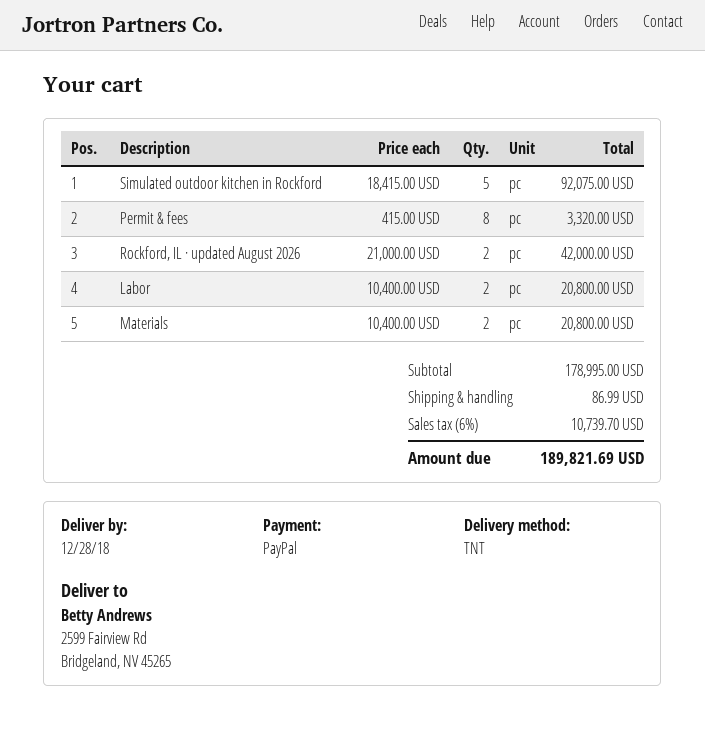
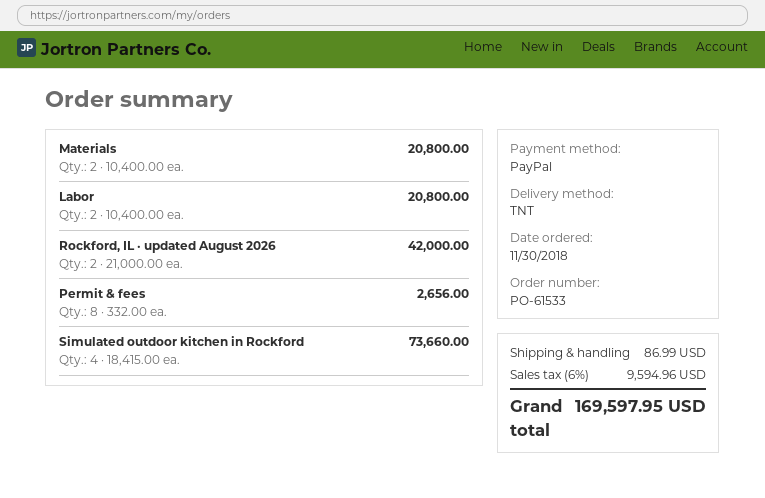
Simulated outdoor kitchen in Rockford: 5 x 18415.00 = 92075.00 -> 4 x 18415.00 = 73660.00
Permit & fees: 8 x 415.00 = 3320.00 -> 8 x 332.00 = 2656.00
tax: 6% = 10739.70 -> 6% = 9594.96
total: 189821.69 -> 169597.95

